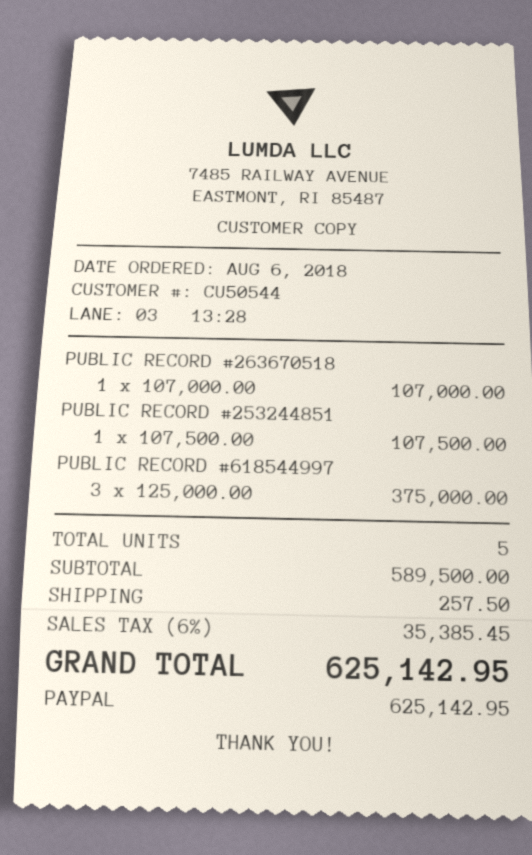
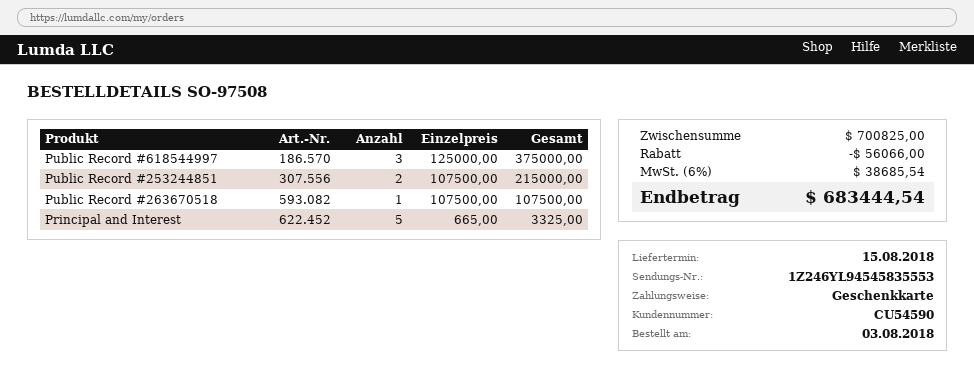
order date: 2018-08-06 -> 2018-08-03
customer number: CU50544 -> CU54590
payment method: PayPal -> gift card
PUBLIC RECORD #263670518: 1 x 107000.00 = 107000.00 -> 1 x 107500.00 = 107500.00
PUBLIC RECORD #253244851: 1 x 107500.00 = 107500.00 -> 2 x 107500.00 = 215000.00
Principal and Interest: none -> 5 x 665.00 = 3325.00
subtotal: 589500.00 -> 700825.00
discount: none -> 56066.00
shipping: 257.50 -> none
tax: 6% = 35385.45 -> 6% = 38685.54
total: 625142.95 -> 683444.54

